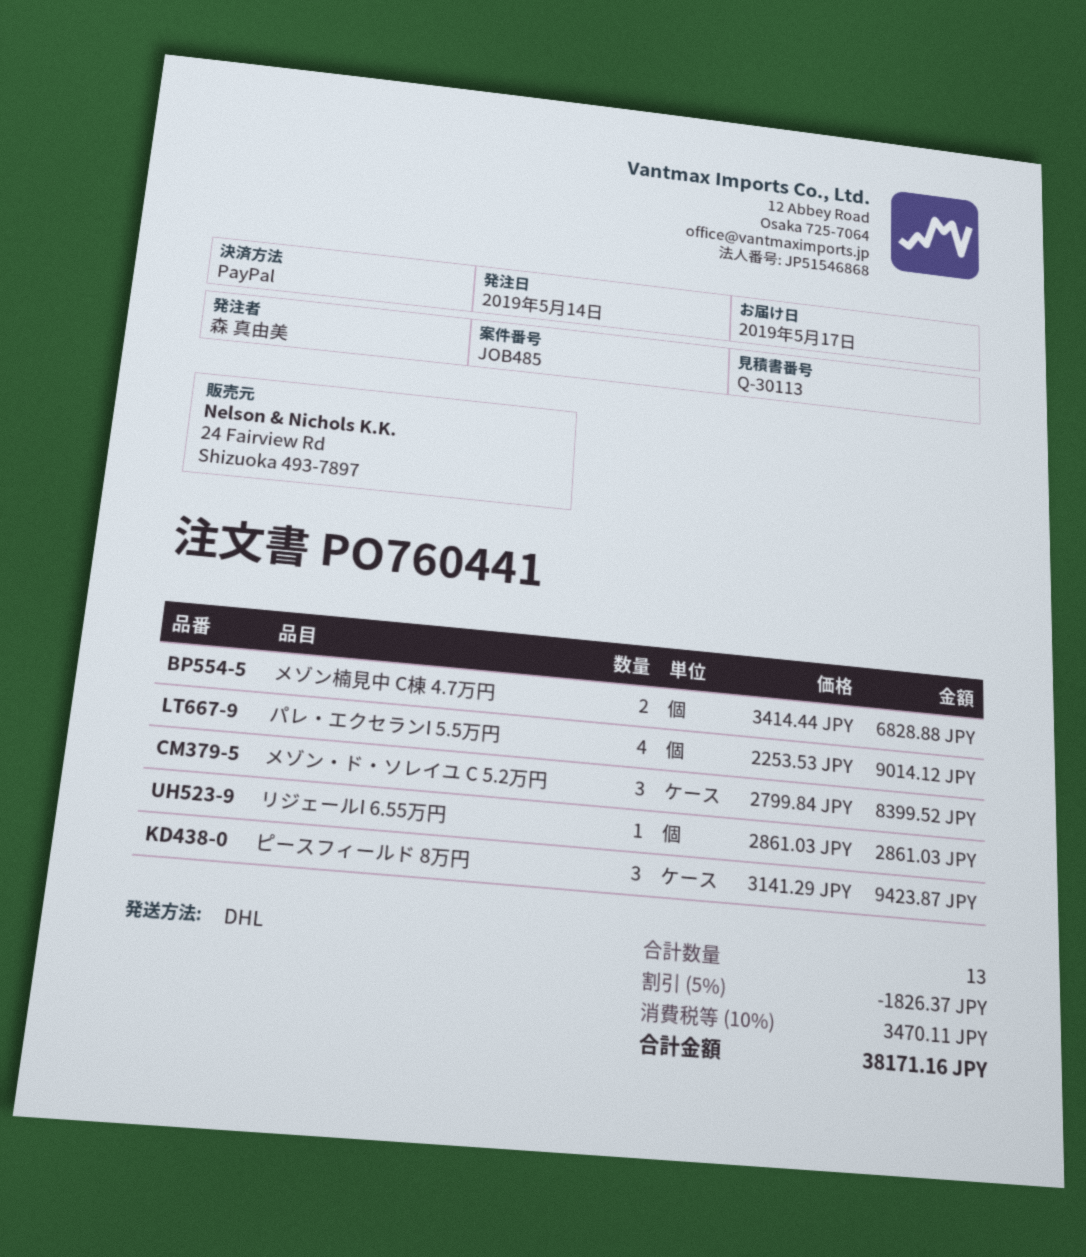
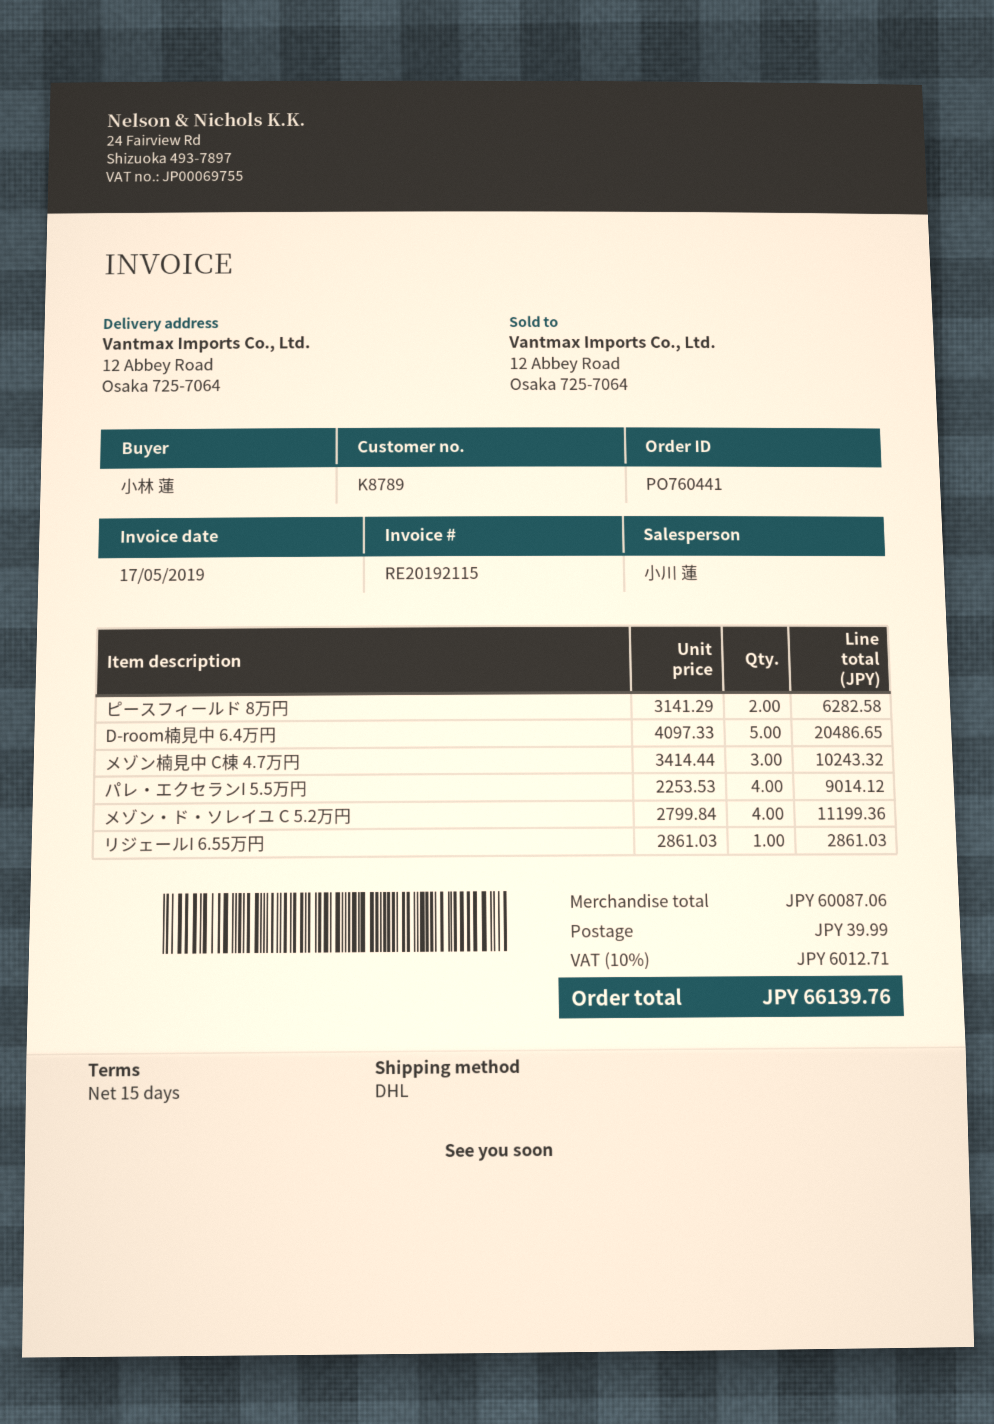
ordered by: 森 真由美 -> 小林 蓮
メゾン楠見中 C棟 4.7万円: 2 x 3414.44 = 6828.88 -> 3 x 3414.44 = 10243.32
メゾン・ド・ソレイユ C 5.2万円: 3 x 2799.84 = 8399.52 -> 4 x 2799.84 = 11199.36
ピースフィールド 8万円: 3 x 3141.29 = 9423.87 -> 2 x 3141.29 = 6282.58
D-room楠見中 6.4万円: none -> 5 x 4097.33 = 20486.65
discount: 5% = 1826.37 -> none
shipping: none -> 39.99
tax: 10% = 3470.11 -> 10% = 6012.71
total: 38171.16 -> 66139.76

